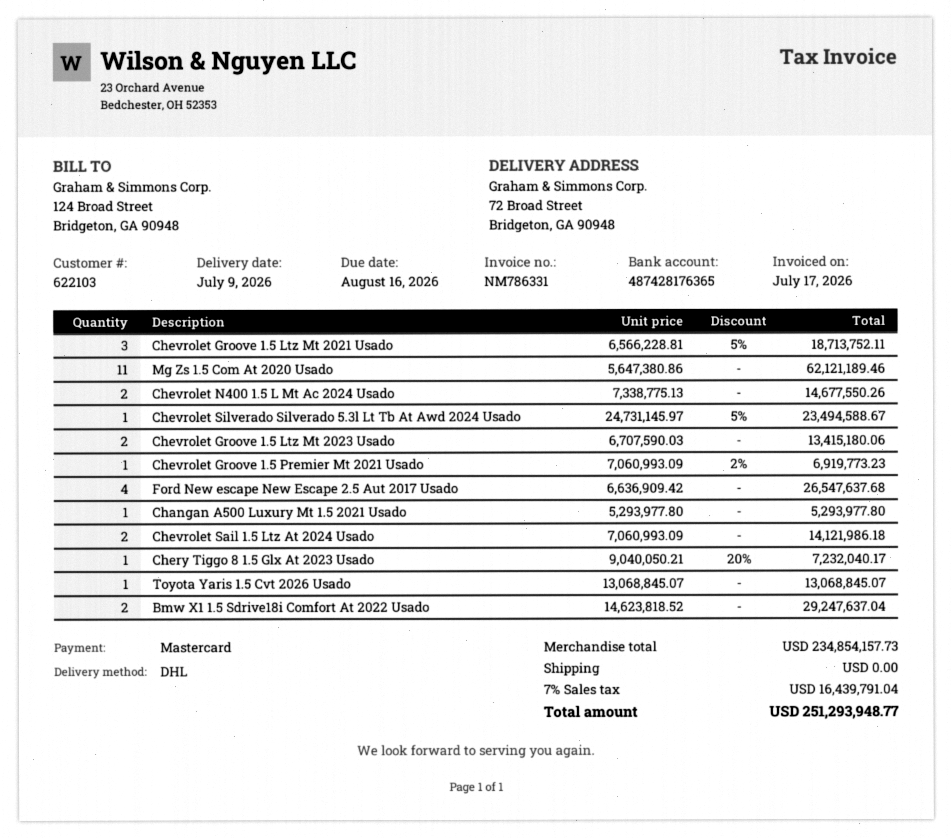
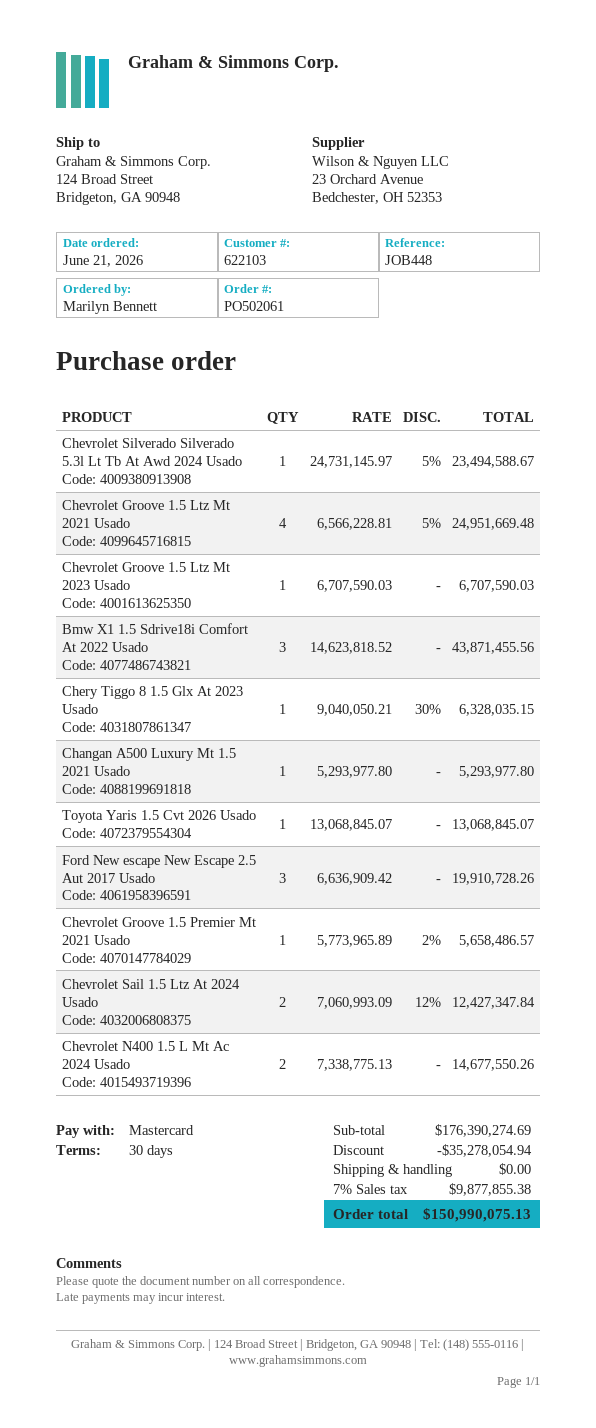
ship to: 72 Broad Street, Bridgeton, GA 90948 -> 124 Broad Street, Bridgeton, GA 90948
Chevrolet Groove 1.5 Ltz Mt 2021 Usado: 3 x 6566228.81 - 5% = 18713752.11 -> 4 x 6566228.81 - 5% = 24951669.48
Mg Zs 1.5 Com At 2020 Usado: 11 x 5647380.86 = 62121189.46 -> none
Chevrolet Groove 1.5 Ltz Mt 2023 Usado: 2 x 6707590.03 = 13415180.06 -> 1 x 6707590.03 = 6707590.03
Chevrolet Groove 1.5 Premier Mt 2021 Usado: 1 x 7060993.09 - 2% = 6919773.23 -> 1 x 5773965.89 - 2% = 5658486.57
Ford New escape New Escape 2.5 Aut 2017 Usado: 4 x 6636909.42 = 26547637.68 -> 3 x 6636909.42 = 19910728.26
Chevrolet Sail 1.5 Ltz At 2024 Usado: 2 x 7060993.09 = 14121986.18 -> 2 x 7060993.09 - 12% = 12427347.84
Chery Tiggo 8 1.5 Glx At 2023 Usado: 1 x 9040050.21 - 20% = 7232040.17 -> 1 x 9040050.21 - 30% = 6328035.15
Bmw X1 1.5 Sdrive18i Comfort At 2022 Usado: 2 x 14623818.52 = 29247637.04 -> 3 x 14623818.52 = 43871455.56
subtotal: 234854157.73 -> 176390274.69
discount: none -> 35278054.94
tax: 7% = 16439791.04 -> 7% = 9877855.38
total: 251293948.77 -> 150990075.13

